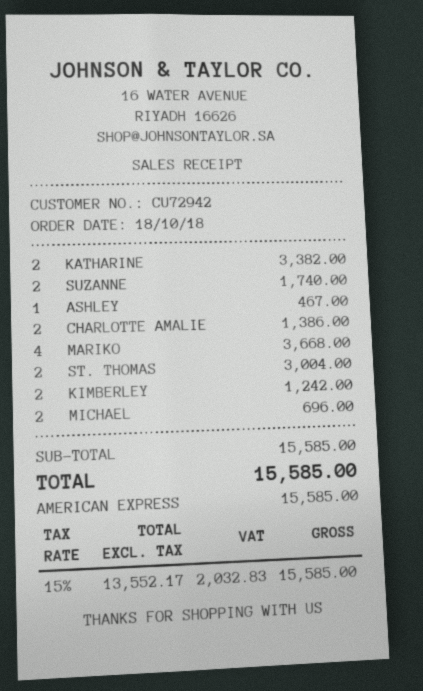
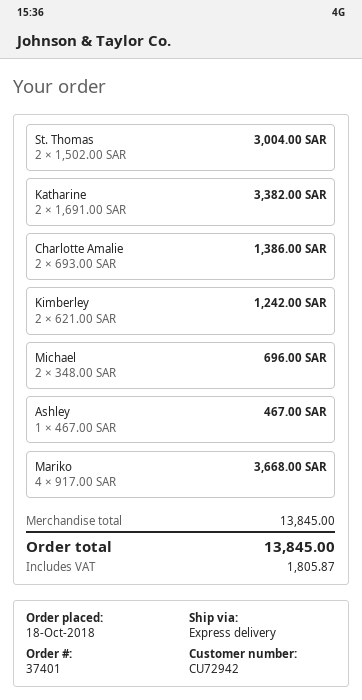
SUZANNE: 2 for 1740.00 -> none
subtotal: 15585.00 -> 13845.00
tax: 2032.83 -> 1805.87
total: 15585.00 -> 13845.00

